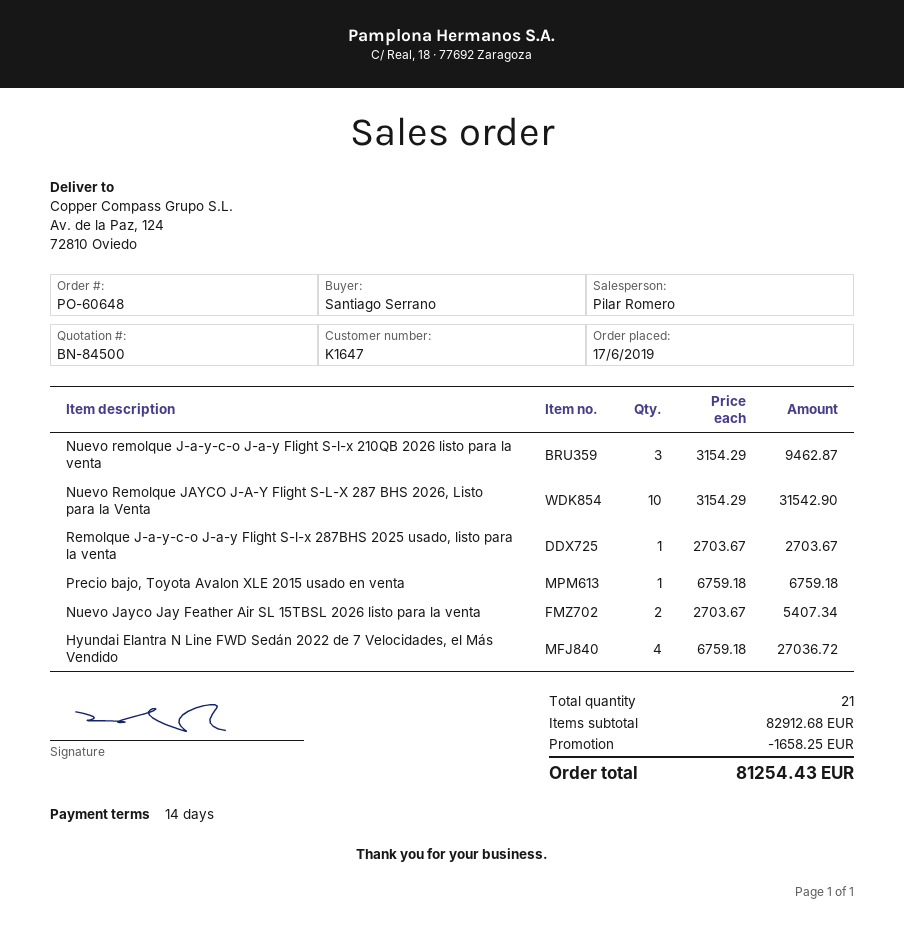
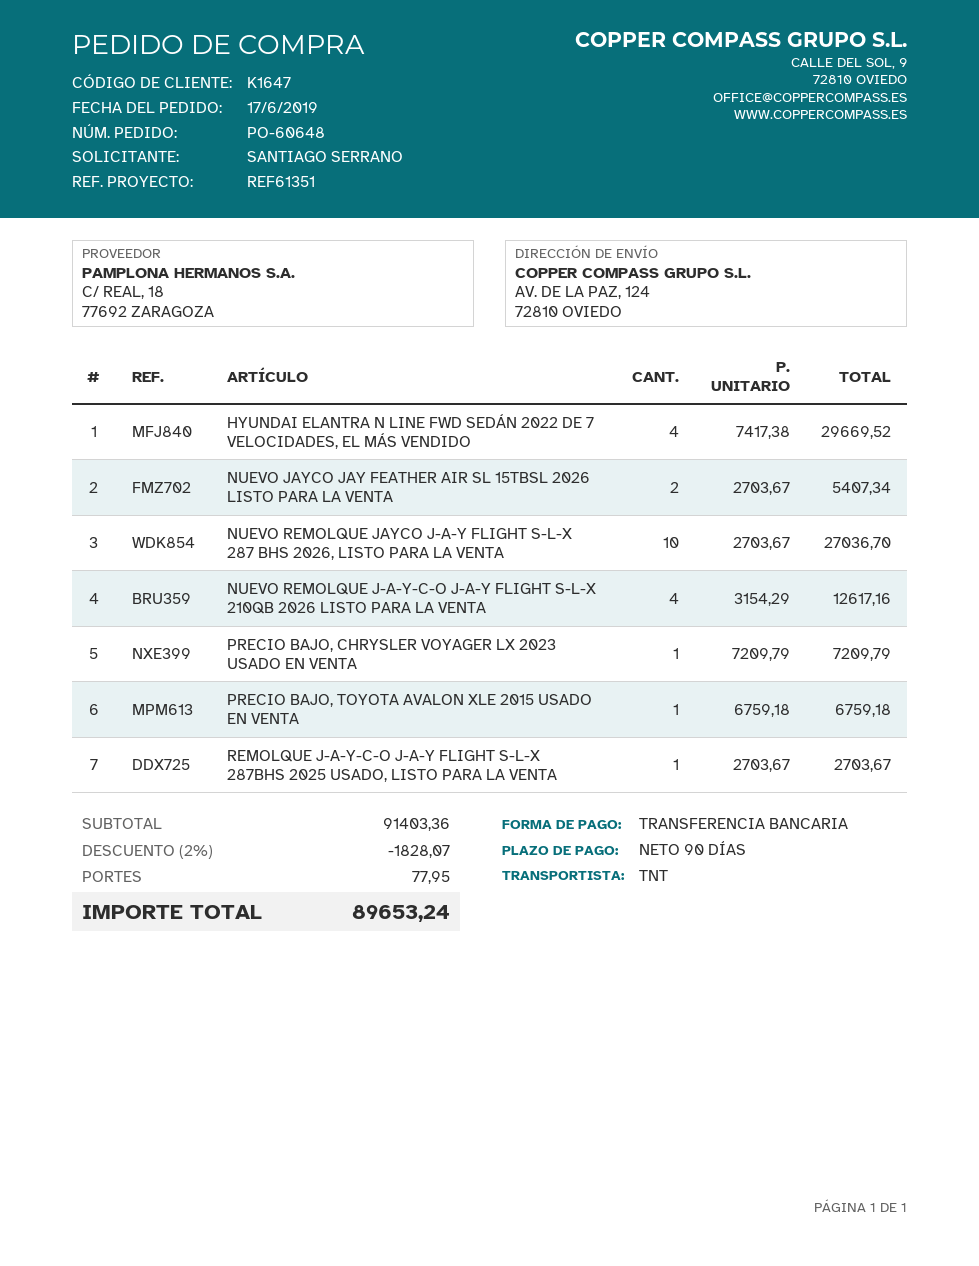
payment terms: 14 days -> 90 days
Nuevo remolque J-a-y-c-o J-a-y Flight S-l-x 210QB 2026 listo para la venta: 3 x 3154.29 = 9462.87 -> 4 x 3154.29 = 12617.16
Nuevo Remolque JAYCO J-A-Y Flight S-L-X 287 BHS 2026, Listo para la Venta: 10 x 3154.29 = 31542.90 -> 10 x 2703.67 = 27036.70
Hyundai Elantra N Line FWD Sedán 2022 de 7 Velocidades, el Más Vendido: 4 x 6759.18 = 27036.72 -> 4 x 7417.38 = 29669.52
PRECIO BAJO, CHRYSLER VOYAGER LX 2023 USADO EN VENTA: none -> 1 x 7209.79 = 7209.79
subtotal: 82912.68 -> 91403.36
discount: 1658.25 -> 1828.07
shipping: none -> 77.95
total: 81254.43 -> 89653.24

